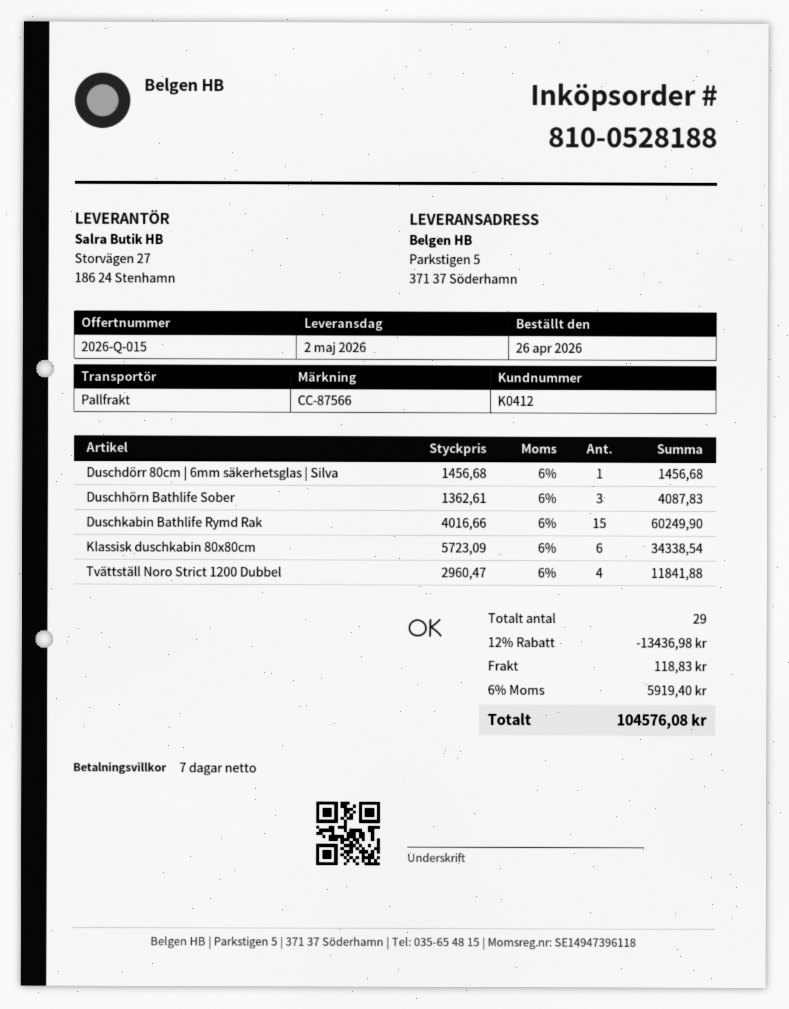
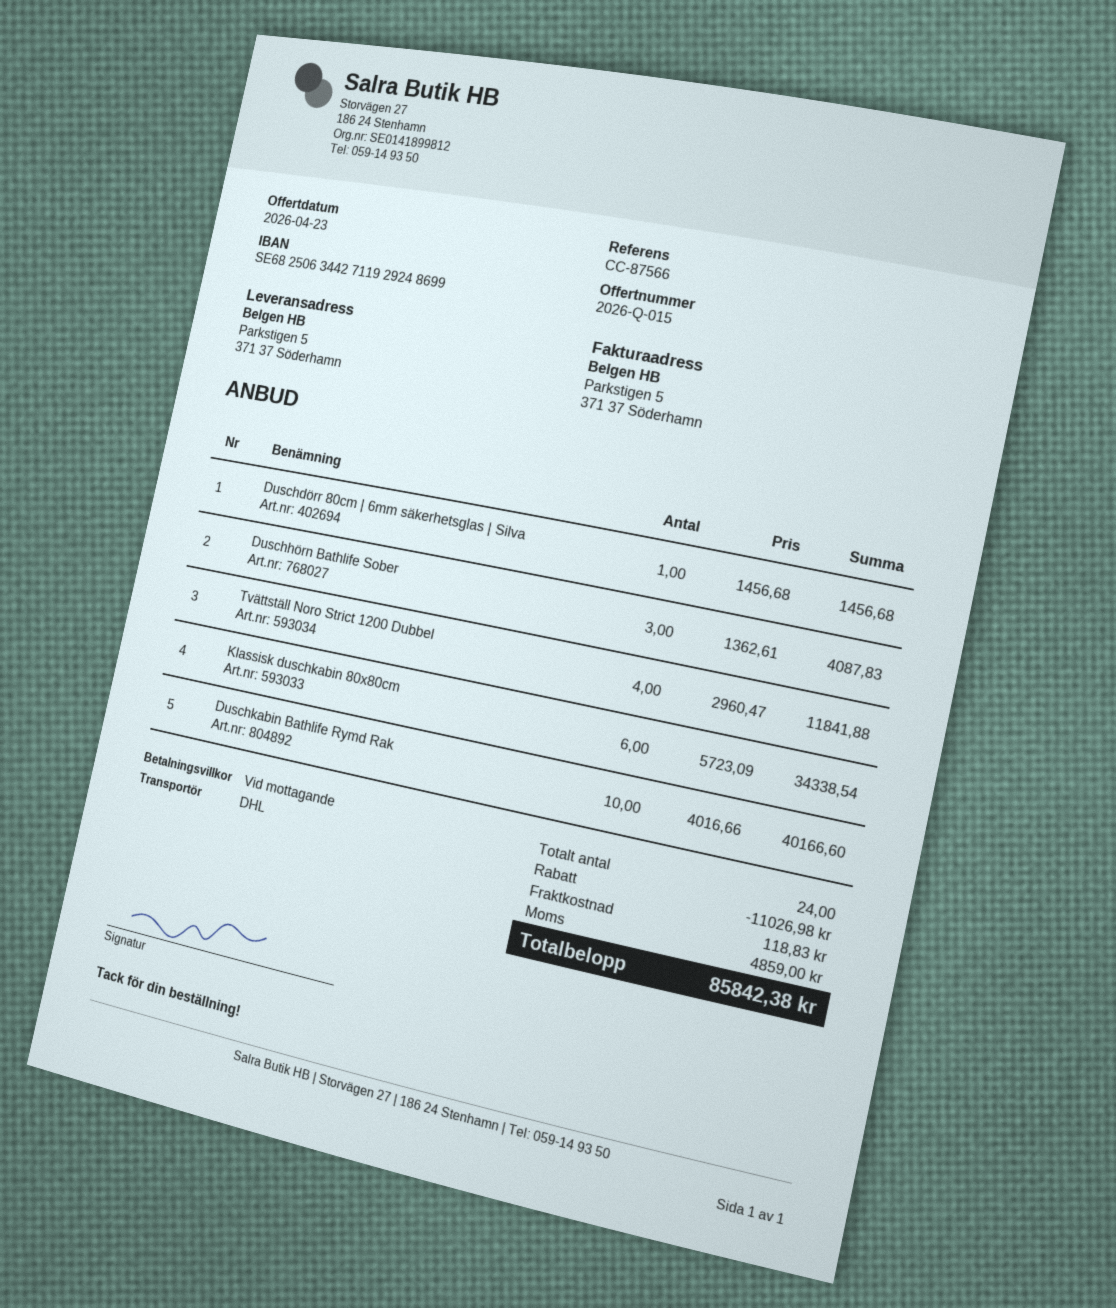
payment terms: 7 days -> on receipt
shipping method: pallet freight -> DHL
Duschkabin Bathlife Rymd Rak: 15 x 4016.66 = 60249.90 -> 10 x 4016.66 = 40166.60
total quantity: 29 -> 24
discount: 13436.98 -> 11026.98
tax: 5919.40 -> 4859.00
total: 104576.08 -> 85842.38

